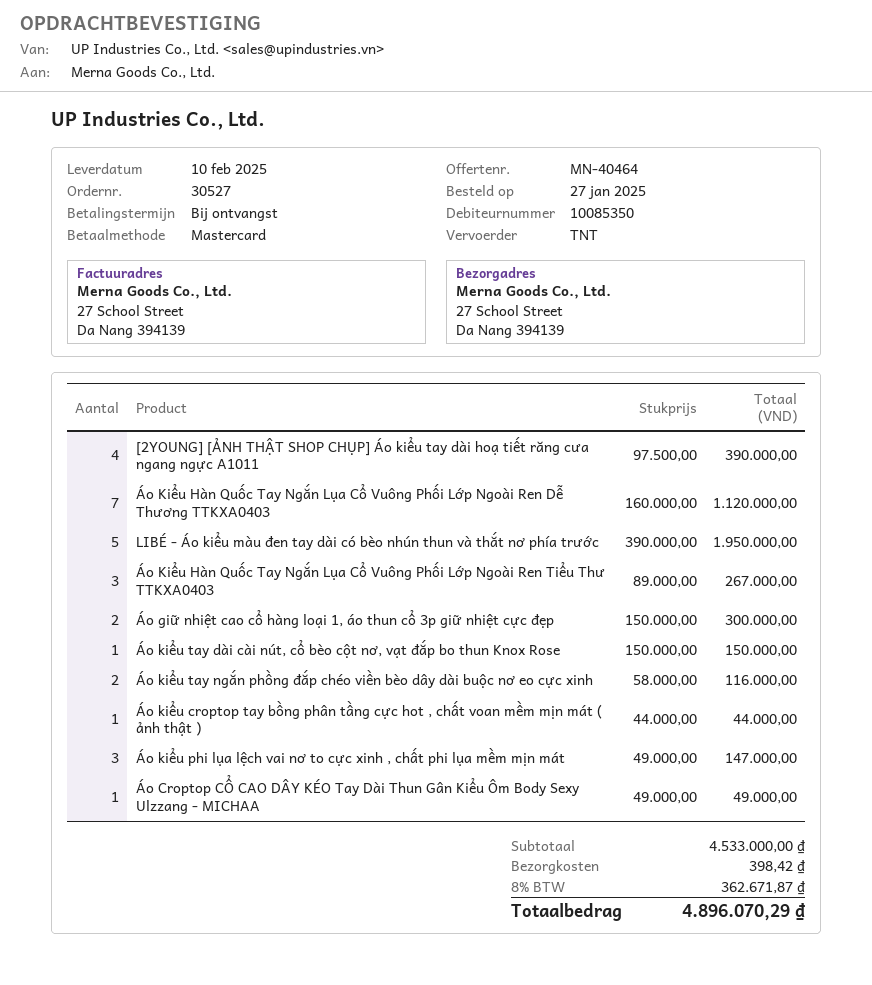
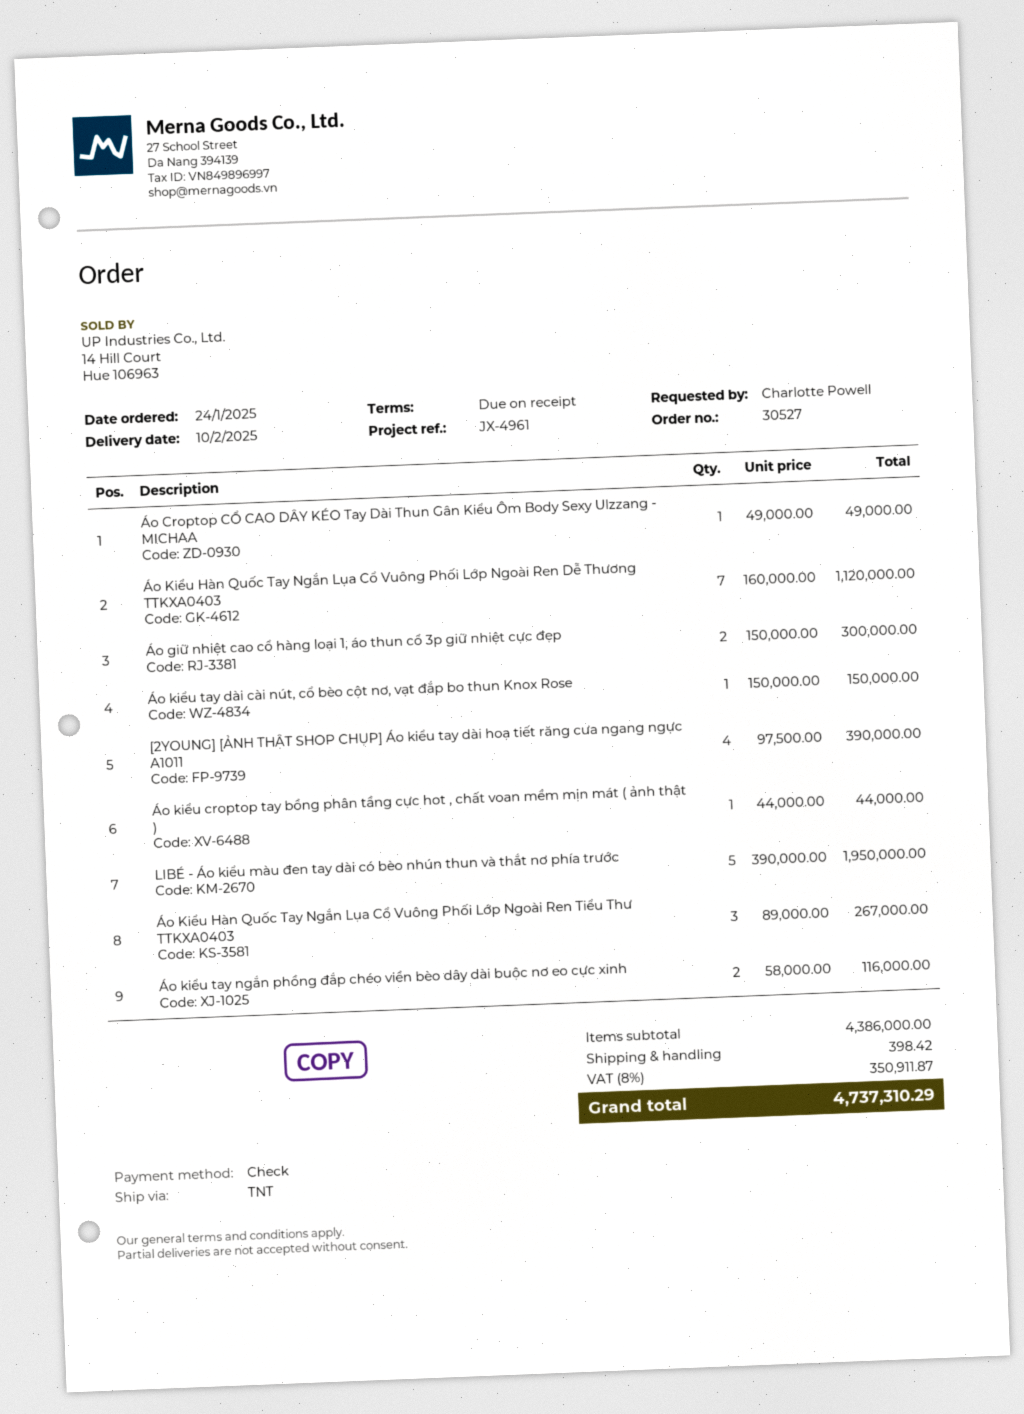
order date: 2025-01-27 -> 2025-01-24
payment method: Mastercard -> cheque
Áo kiểu phi lụa lệch vai nơ to cực xinh , chất phi lụa mềm mịn mát: 3 x 49000.00 = 147000.00 -> none
subtotal: 4533000.00 -> 4386000.00
tax: 8% = 362671.87 -> 8% = 350911.87
total: 4896070.29 -> 4737310.29

